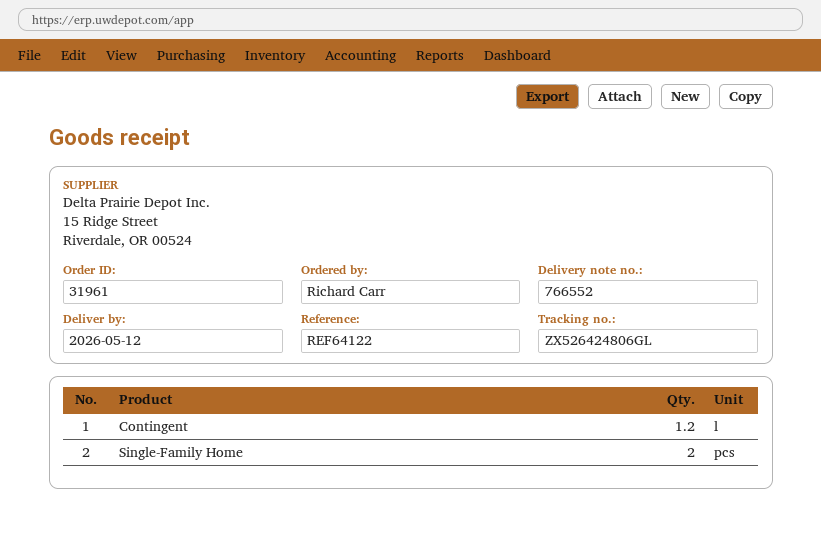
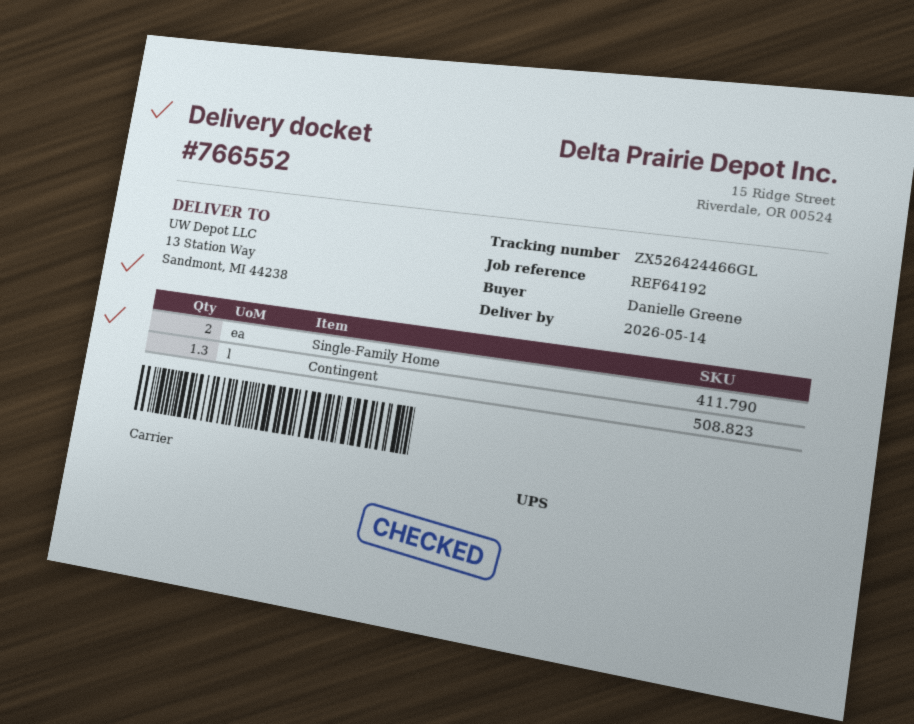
delivery date: 2026-05-12 -> 2026-05-14
reference: REF64122 -> REF64192
ordered by: Richard Carr -> Danielle Greene
tracking number: ZX526424806GL -> ZX526424466GL
Contingent: 1.2 -> 1.3

